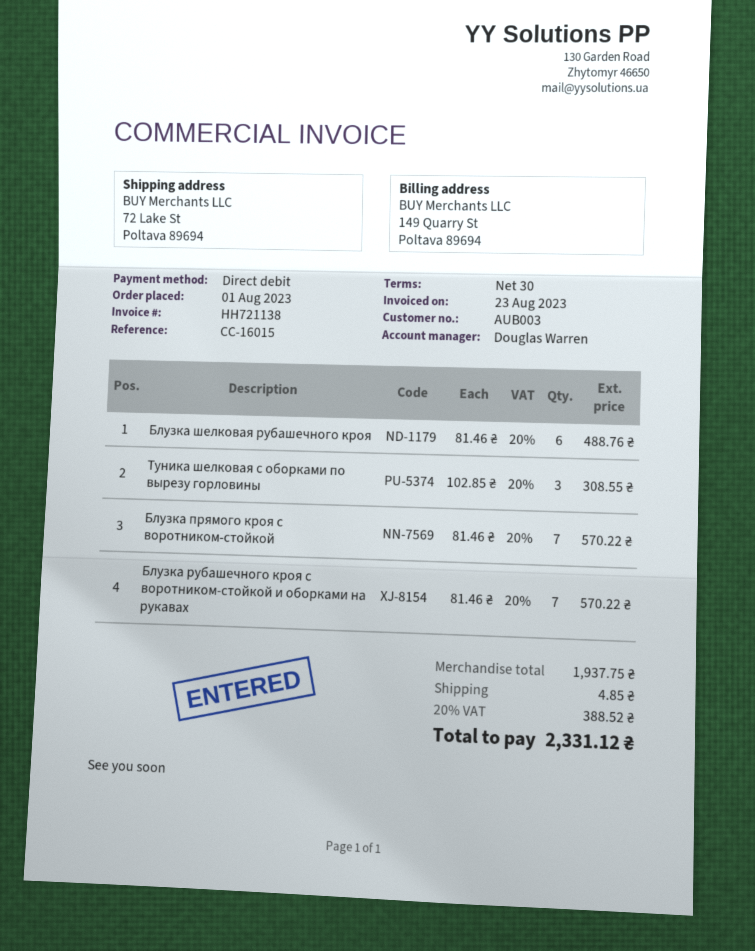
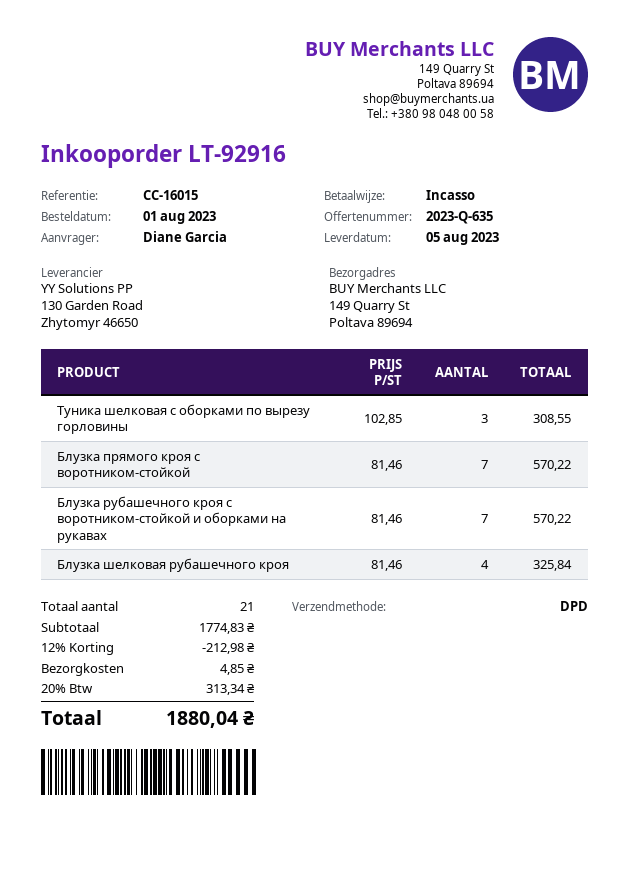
ship to: 72 Lake St, Poltava 89694 -> 149 Quarry St, Poltava 89694
Блузка шелковая рубашечного кроя: 6 x 81.46 = 488.76 -> 4 x 81.46 = 325.84
subtotal: 1937.75 -> 1774.83
discount: none -> 12% = 212.98
tax: 20% = 388.52 -> 20% = 313.34
total: 2331.12 -> 1880.04

